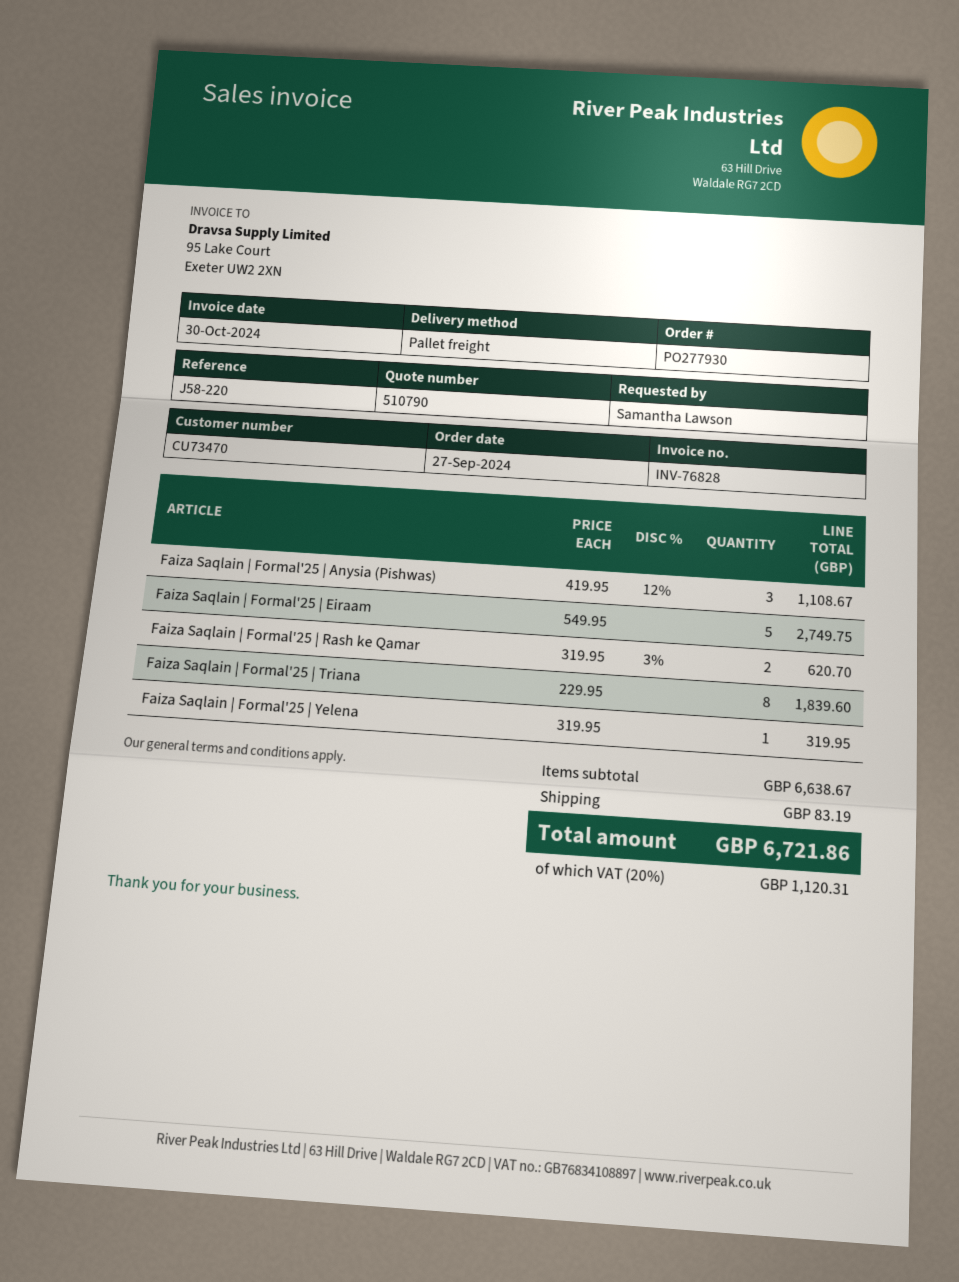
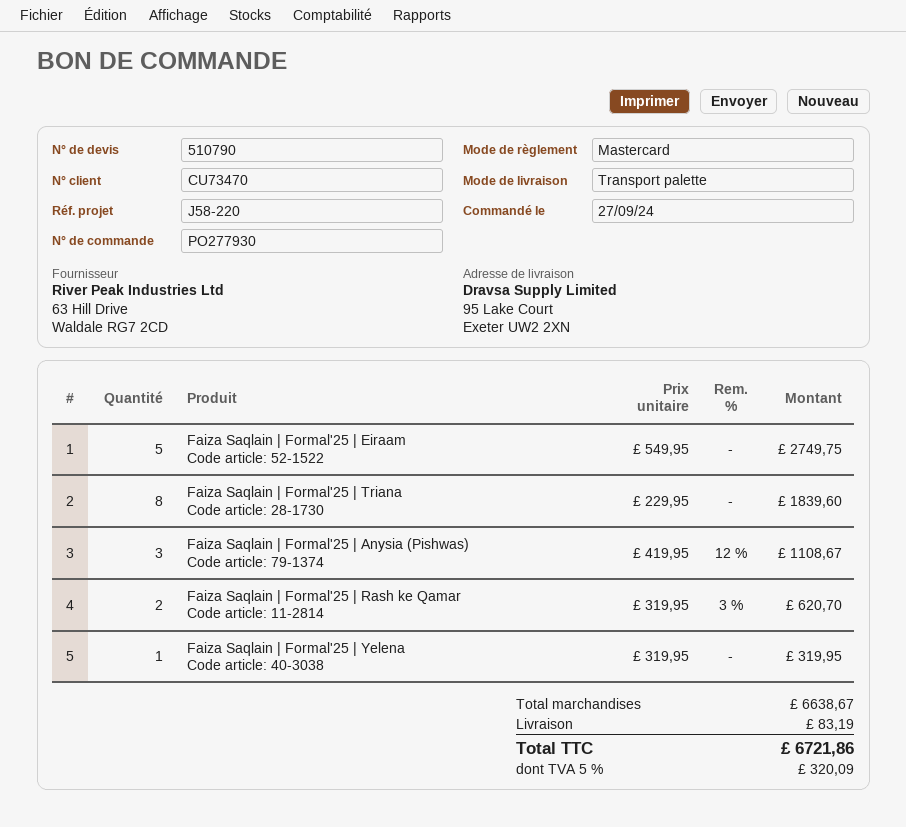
tax: 20% = 1120.31 -> 5% = 320.09

